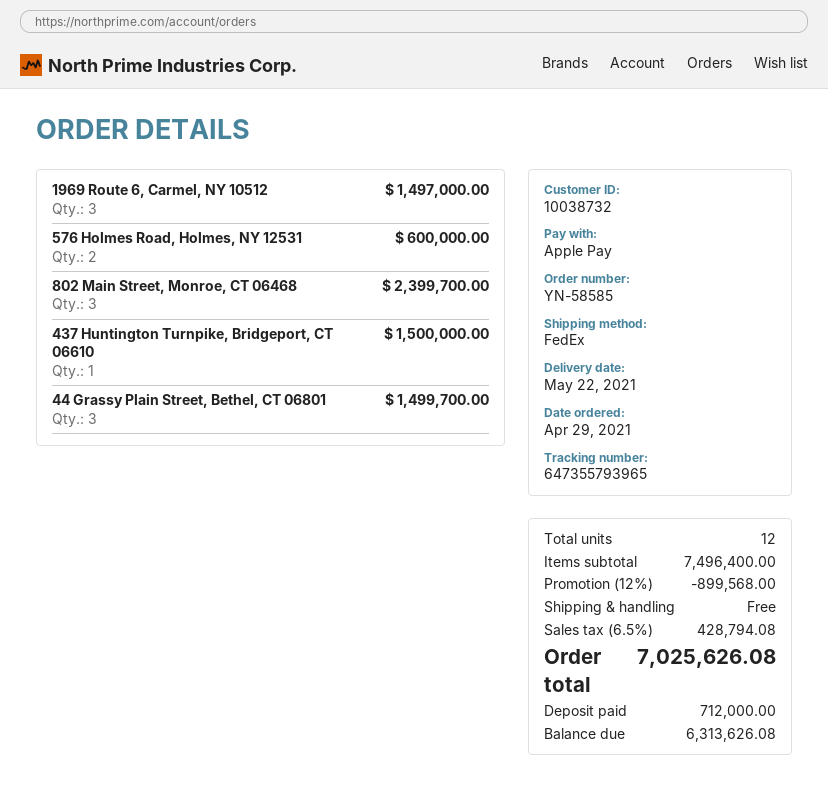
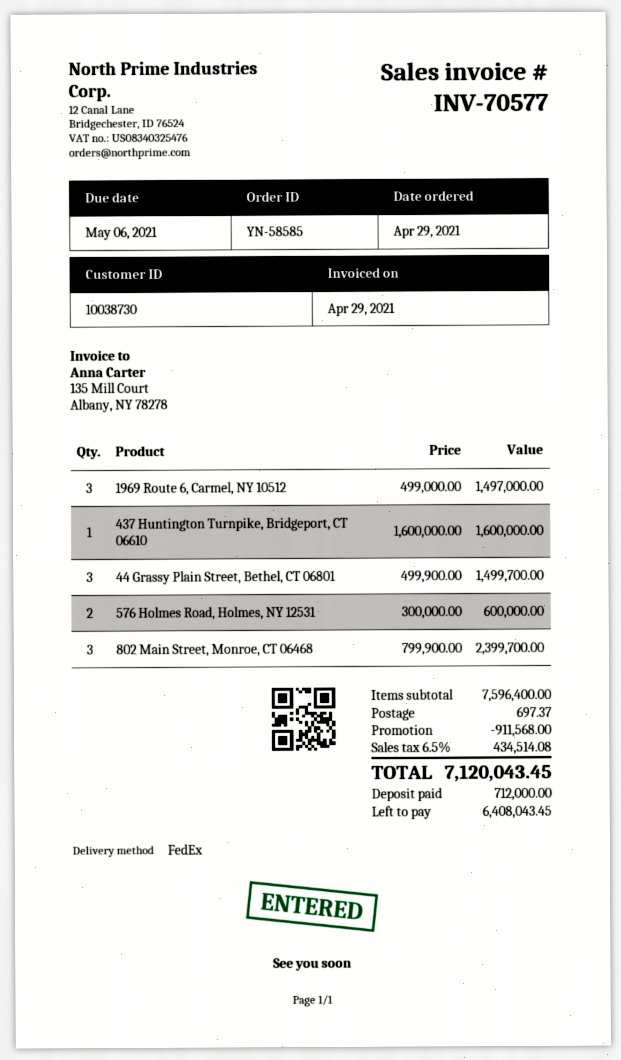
customer number: 10038732 -> 10038730
437 Huntington Turnpike, Bridgeport, CT 06610: 1 for 1500000.00 -> 1 for 1600000.00
subtotal: 7496400.00 -> 7596400.00
discount: 899568.00 -> 911568.00
shipping: 0.00 -> 697.37
tax: 6.5% = 428794.08 -> 6.5% = 434514.08
total: 7025626.08 -> 7120043.45
balance: 6313626.08 -> 6408043.45

